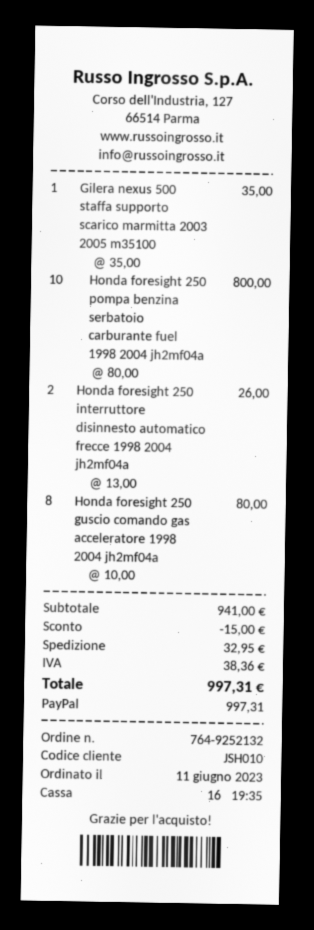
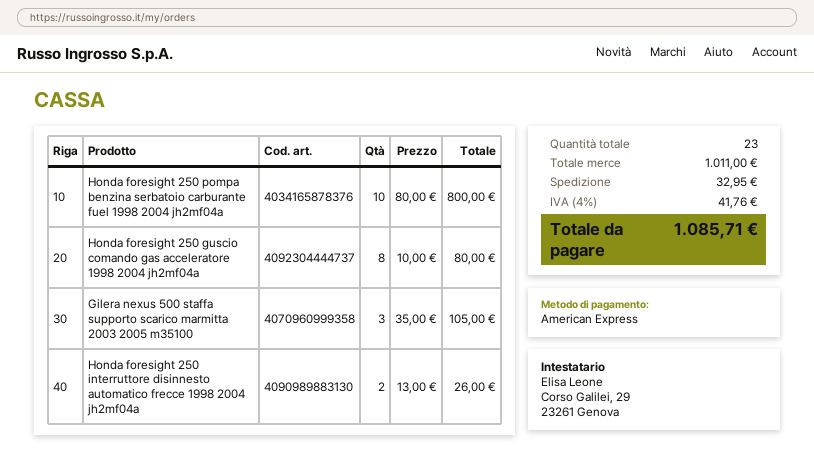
payment method: PayPal -> American Express
Gilera nexus 500 staffa supporto scarico marmitta 2003 2005 m35100: 1 x 35.00 = 35.00 -> 3 x 35.00 = 105.00
subtotal: 941.00 -> 1011.00
discount: 15.00 -> none
tax: 38.36 -> 41.76
total: 997.31 -> 1085.71

